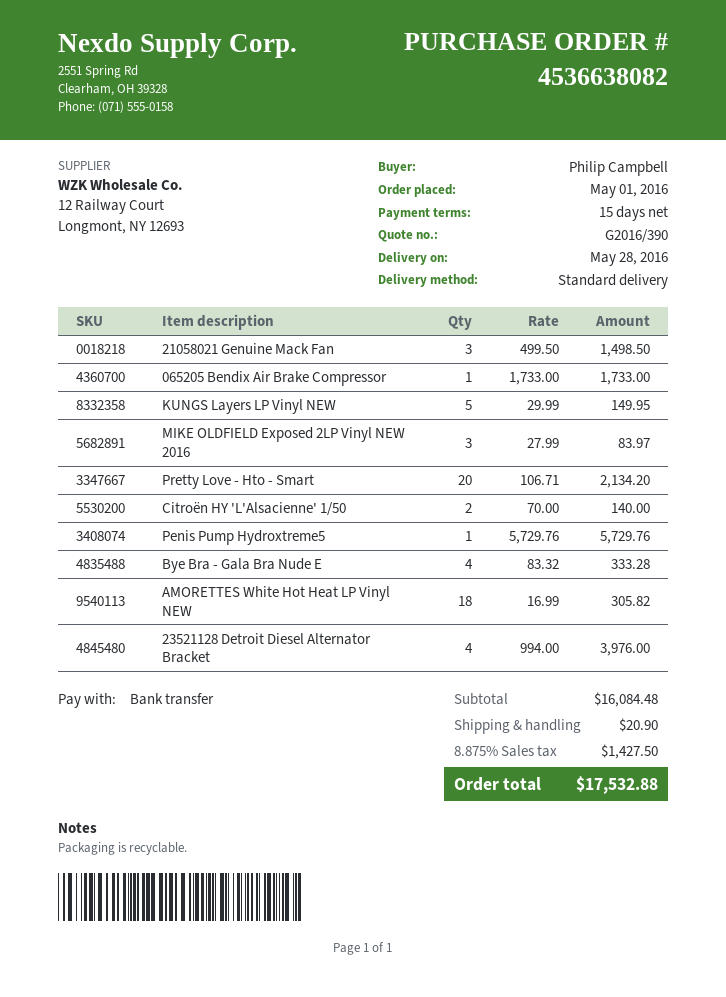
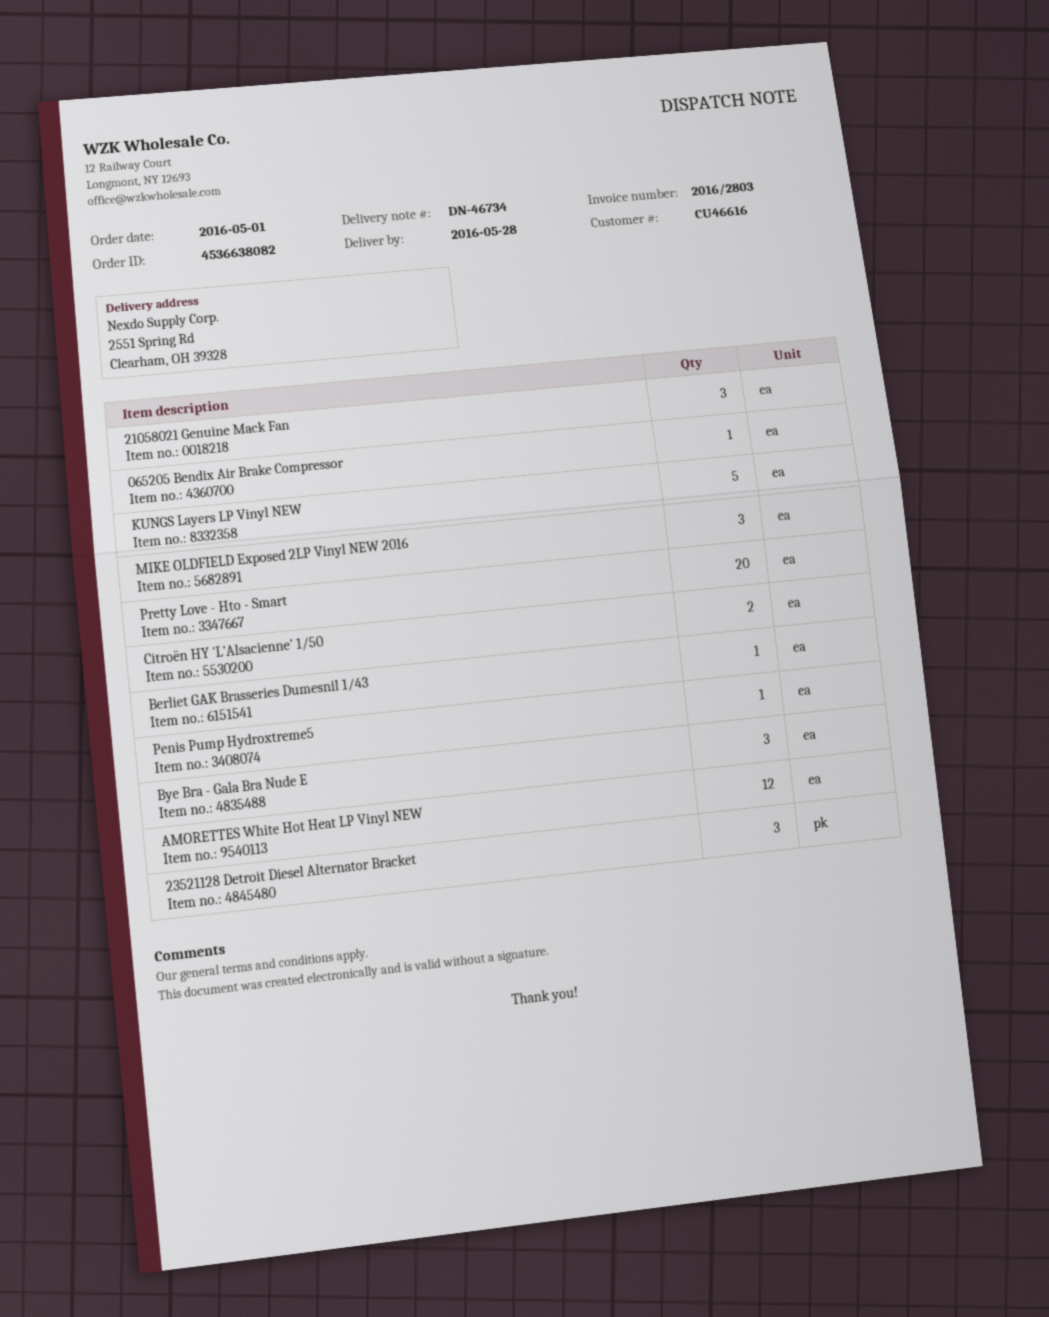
Bye Bra - Gala Bra Nude E: 4 -> 3
AMORETTES White Hot Heat LP Vinyl NEW: 18 -> 12
23521128 Detroit Diesel Alternator Bracket: 4 -> 3
Berliet GAK Brasseries Dumesnil 1/43: none -> 1

